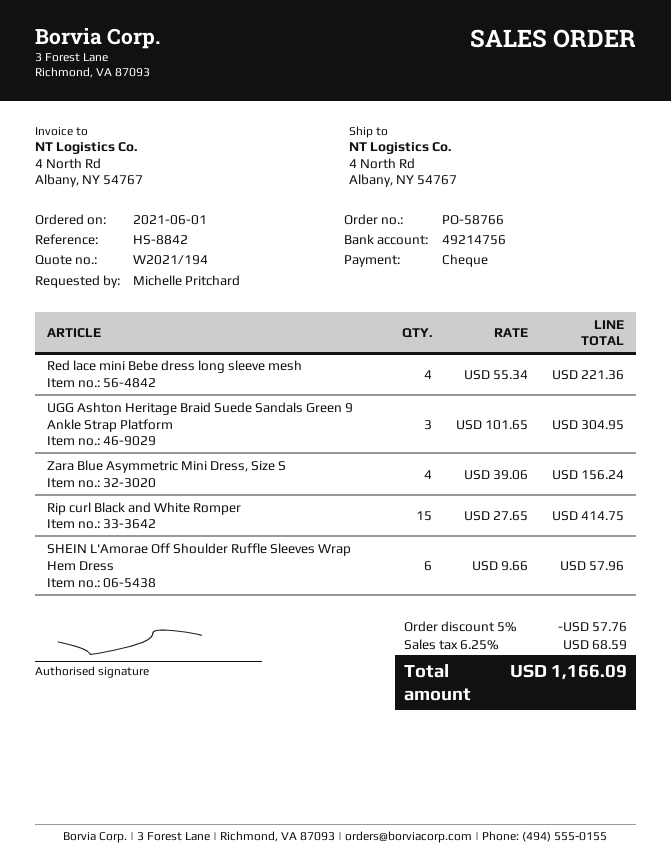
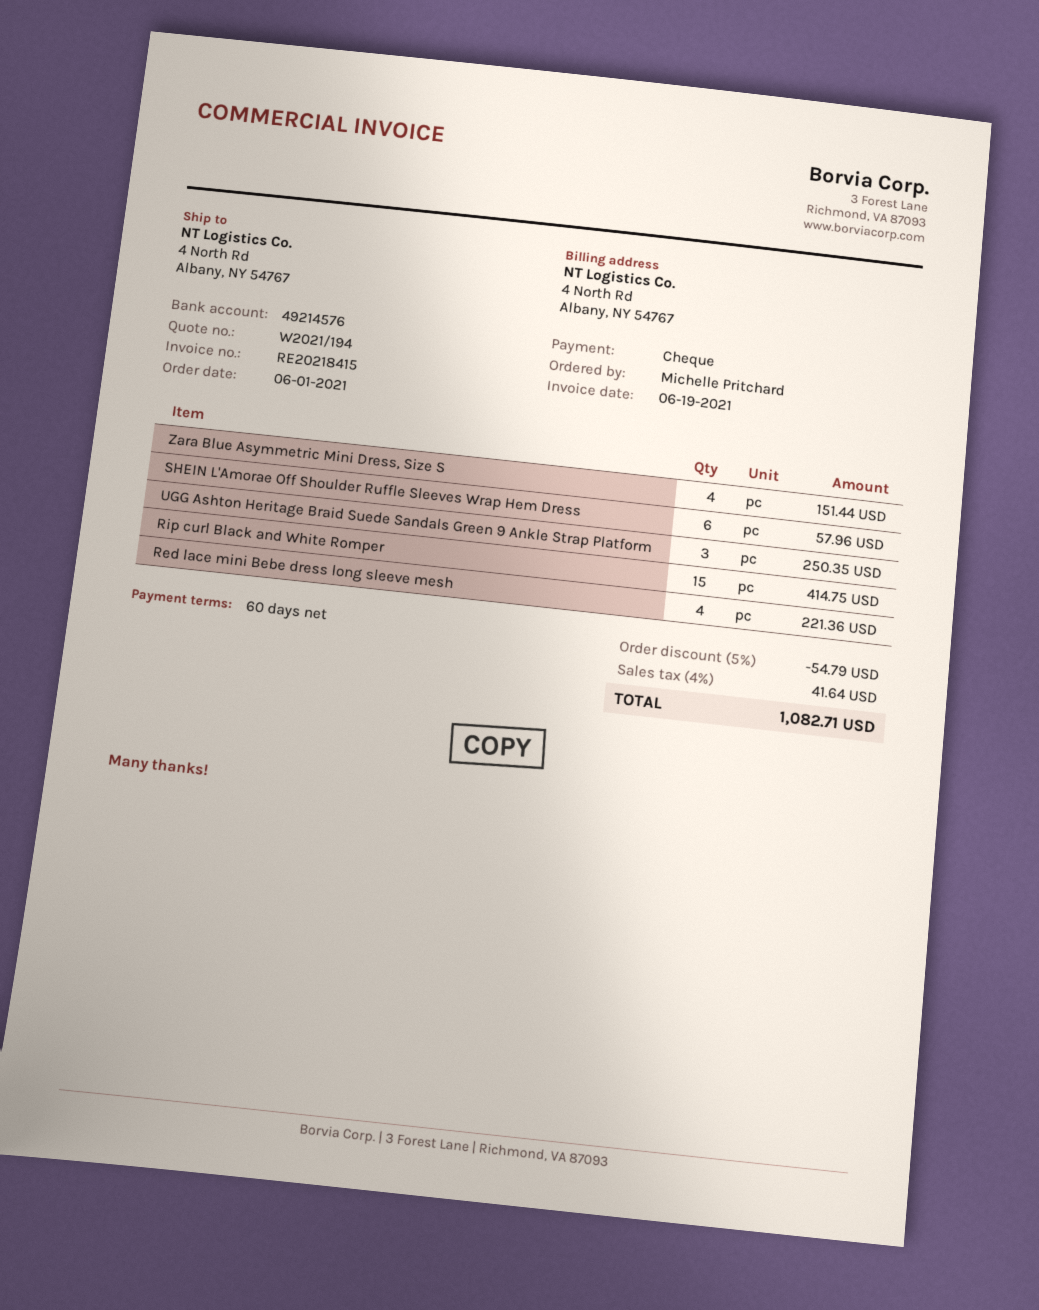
bank account: 49214756 -> 49214576
UGG Ashton Heritage Braid Suede Sandals Green 9 Ankle Strap Platform: 3 for 304.95 -> 3 for 250.35
Zara Blue Asymmetric Mini Dress, Size S: 4 for 156.24 -> 4 for 151.44
discount: 5% = 57.76 -> 5% = 54.79
tax: 6.25% = 68.59 -> 4% = 41.64
total: 1166.09 -> 1082.71

